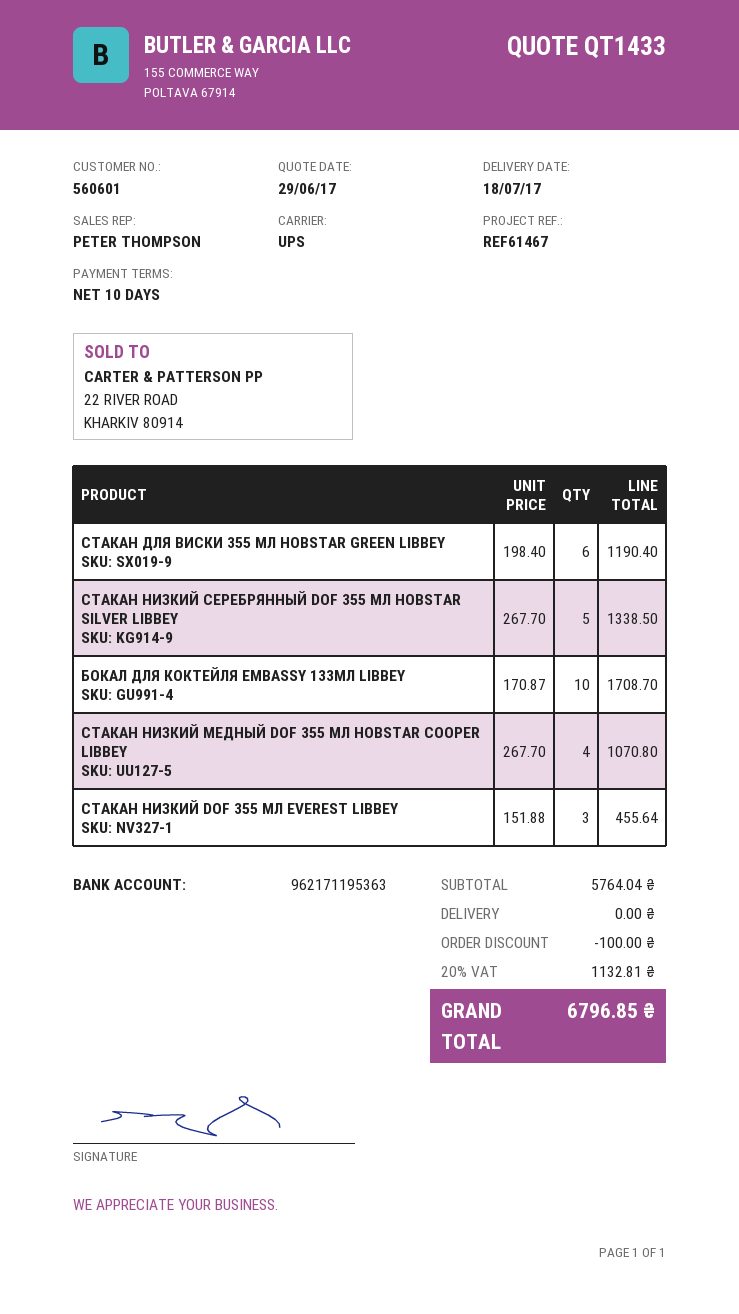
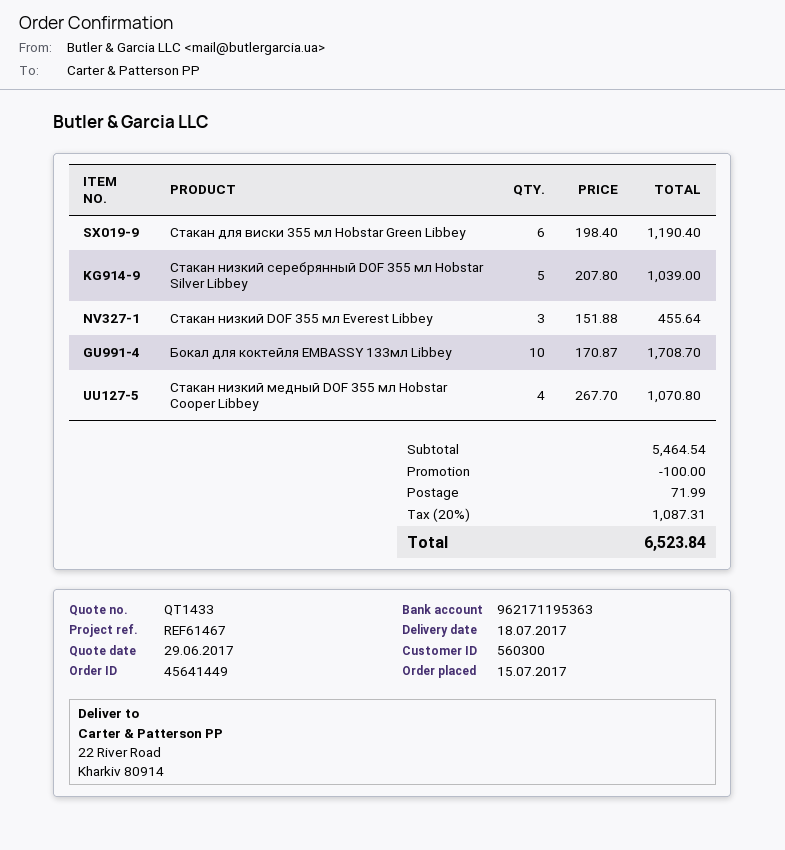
customer number: 560601 -> 560300
СТАКАН НИЗКИЙ СЕРЕБРЯННЫЙ DOF 355 МЛ HOBSTAR SILVER LIBBEY: 5 x 267.70 = 1338.50 -> 5 x 207.80 = 1039.00
subtotal: 5764.04 -> 5464.54
shipping: 0.00 -> 71.99
tax: 20% = 1132.81 -> 20% = 1087.31
total: 6796.85 -> 6523.84

